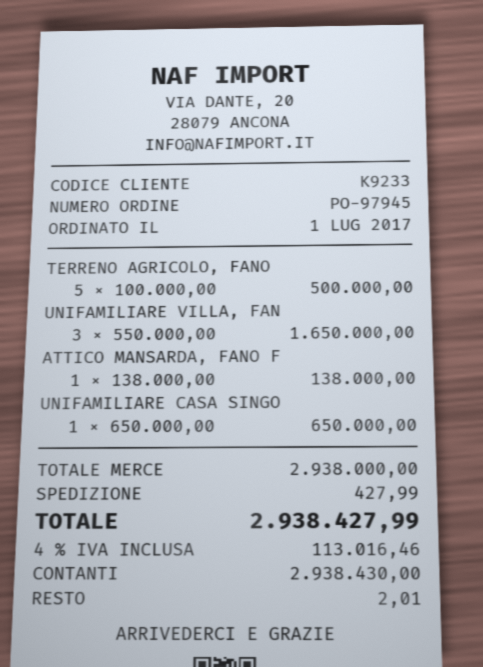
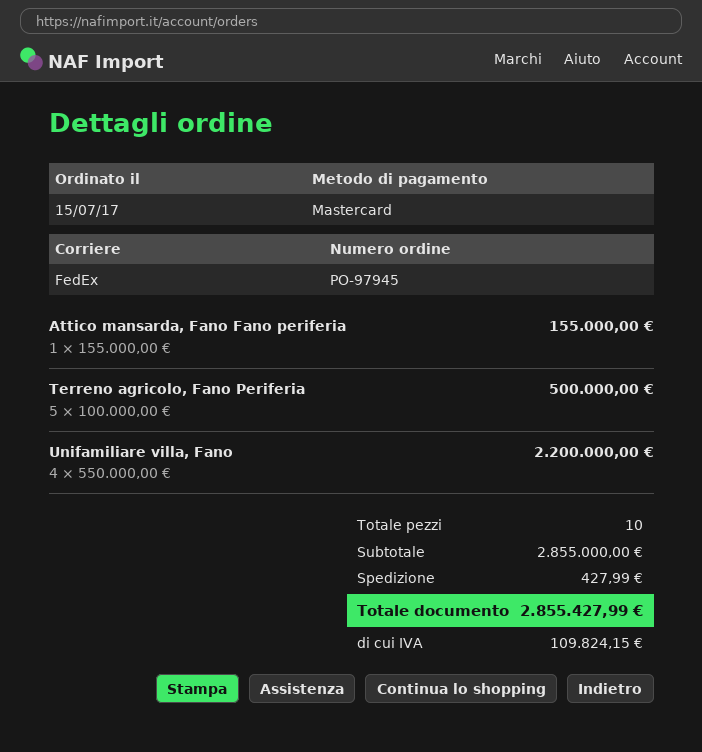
order date: 2017-07-01 -> 2017-07-15
payment method: cash -> Mastercard
UNIFAMILIARE VILLA, FAN: 3 x 550000.00 = 1650000.00 -> 4 x 550000.00 = 2200000.00
ATTICO MANSARDA, FANO F: 1 x 138000.00 = 138000.00 -> 1 x 155000.00 = 155000.00
UNIFAMILIARE CASA SINGO: 1 x 650000.00 = 650000.00 -> none
subtotal: 2938000.00 -> 2855000.00
tax: 113016.46 -> 109824.15
total: 2938427.99 -> 2855427.99

